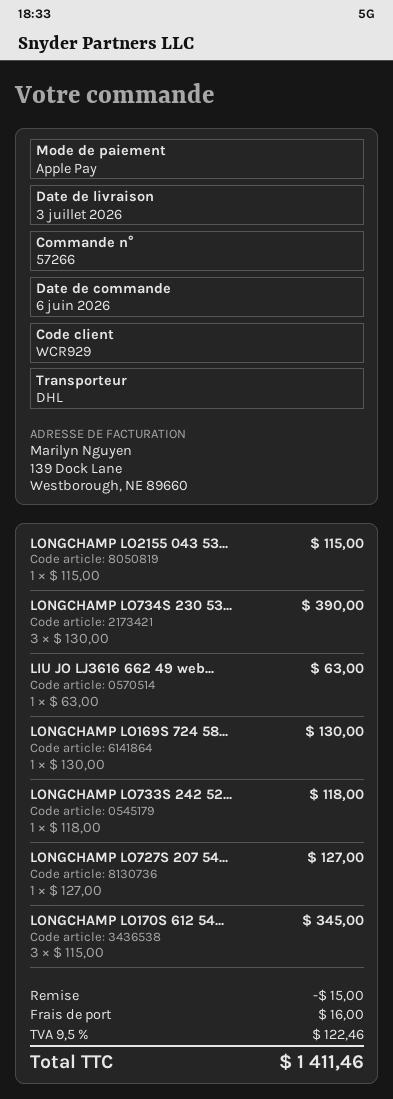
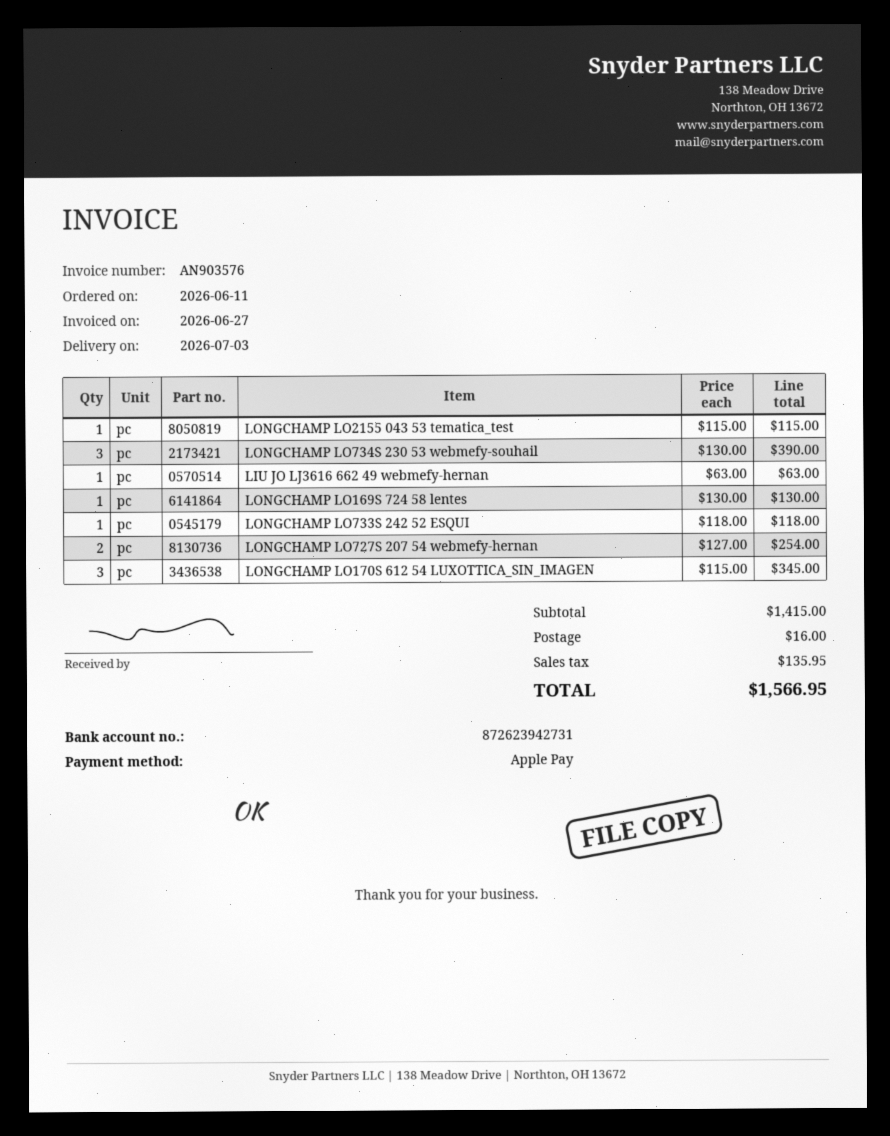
order date: 2026-06-06 -> 2026-06-11
LONGCHAMP LO727S 207 54...: 1 x 127.00 = 127.00 -> 2 x 127.00 = 254.00
discount: 15.00 -> none
tax: 122.46 -> 135.95
total: 1411.46 -> 1566.95

